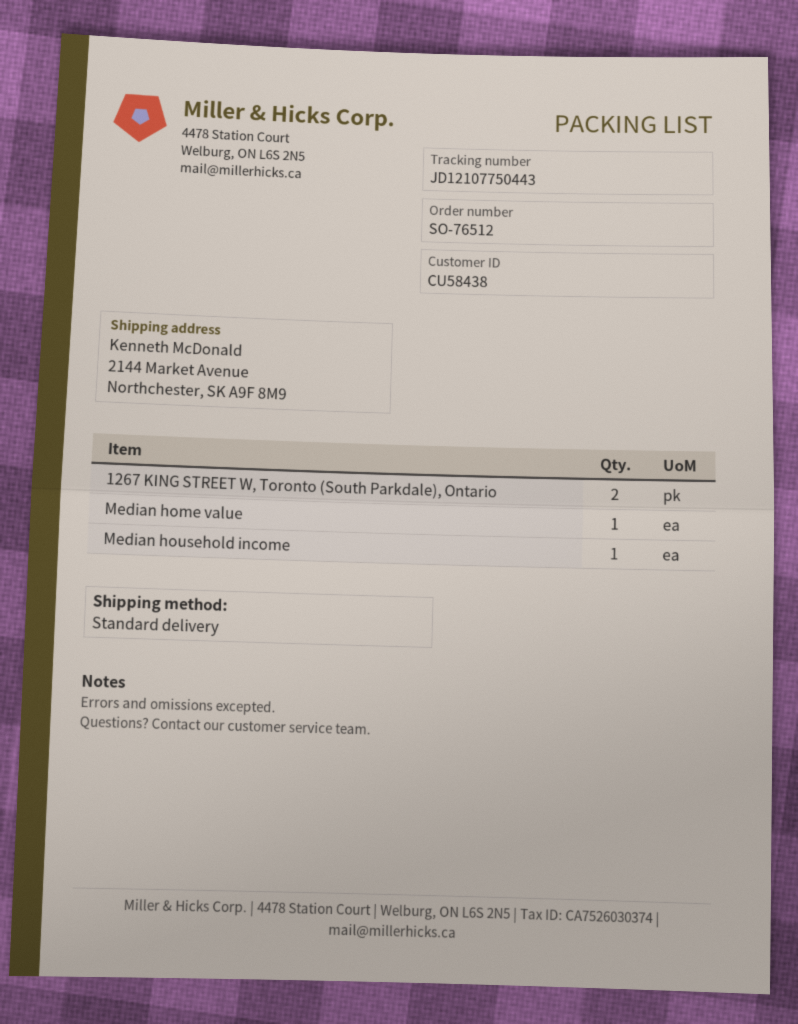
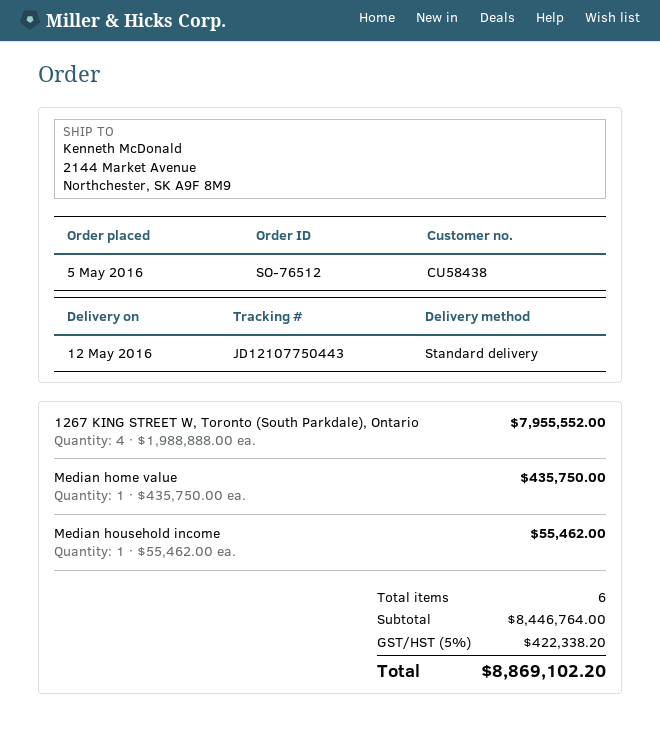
1267 KING STREET W, Toronto (South Parkdale), Ontario: 2 -> 4

